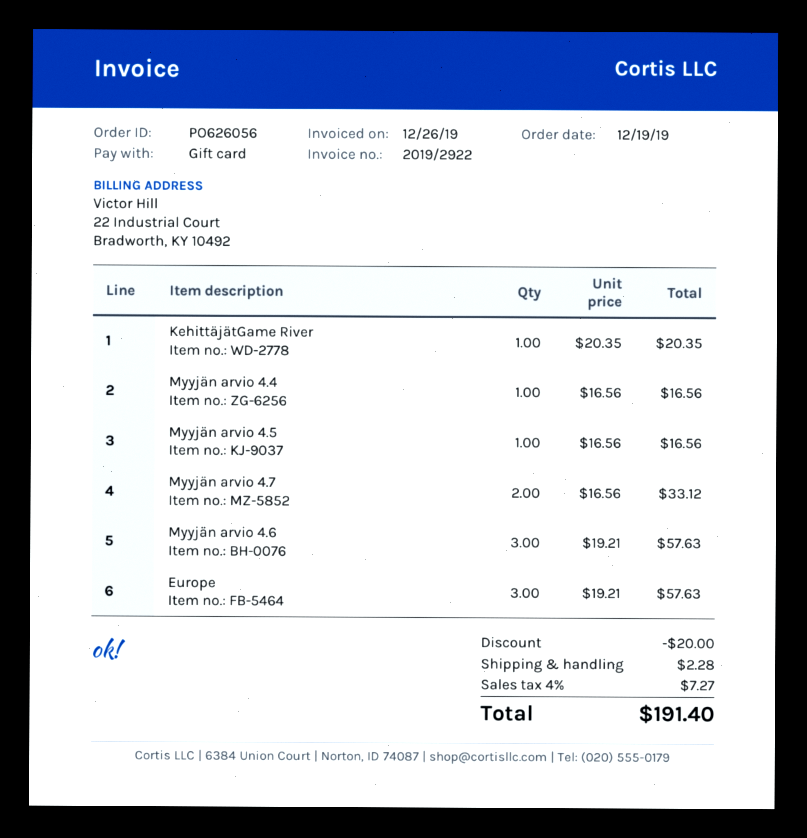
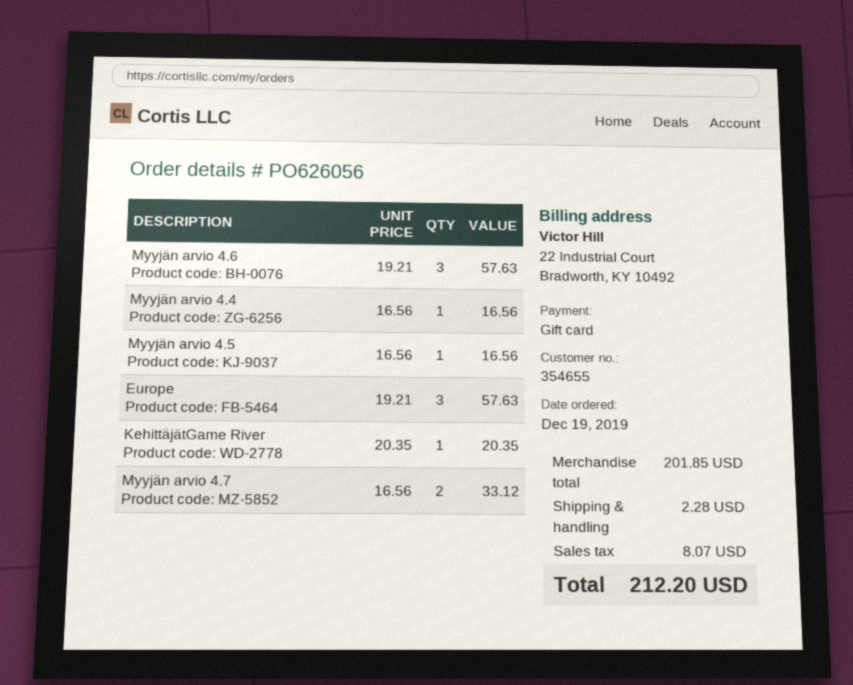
discount: 20.00 -> none
tax: 7.27 -> 8.07
total: 191.40 -> 212.20

